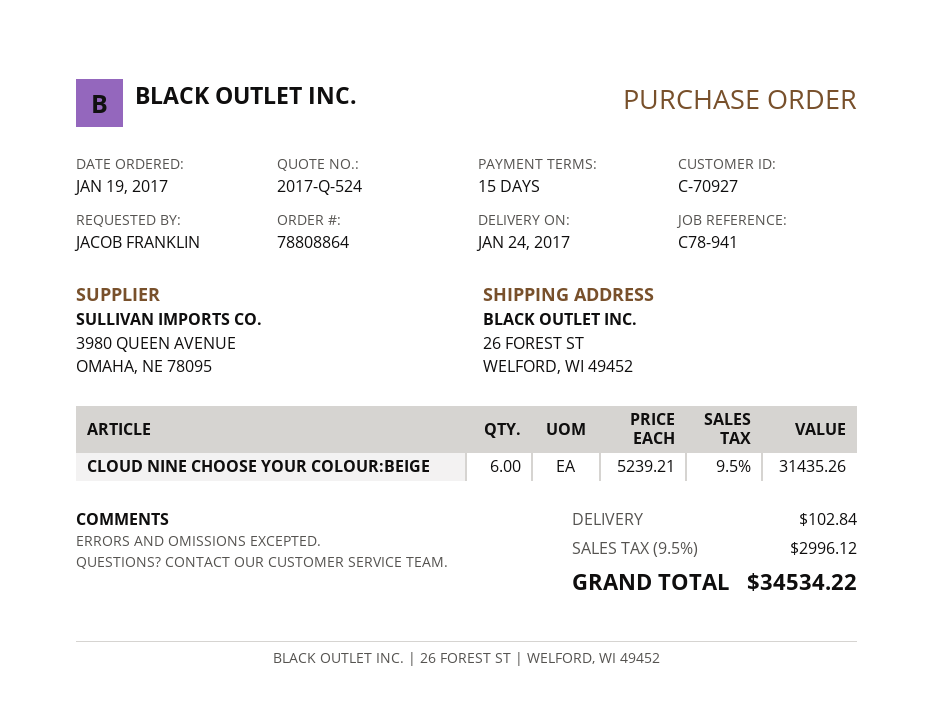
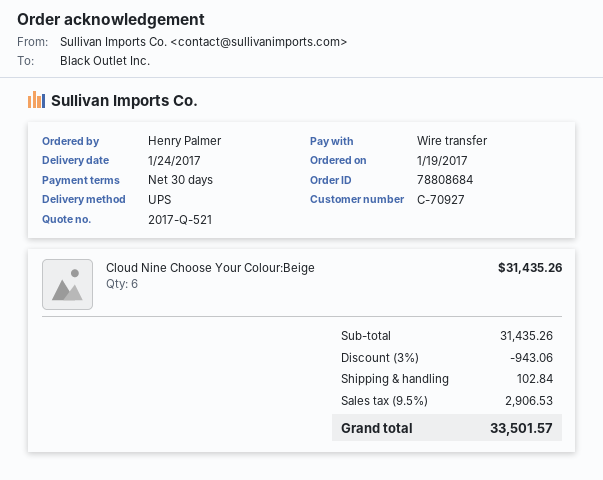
quote number: 2017-Q-524 -> 2017-Q-521
order number: 78808864 -> 78808684
payment terms: 15 days -> 30 days
ordered by: JACOB FRANKLIN -> Henry Palmer
discount: none -> 3% = 943.06
tax: 9.5% = 2996.12 -> 9.5% = 2906.53
total: 34534.22 -> 33501.57

